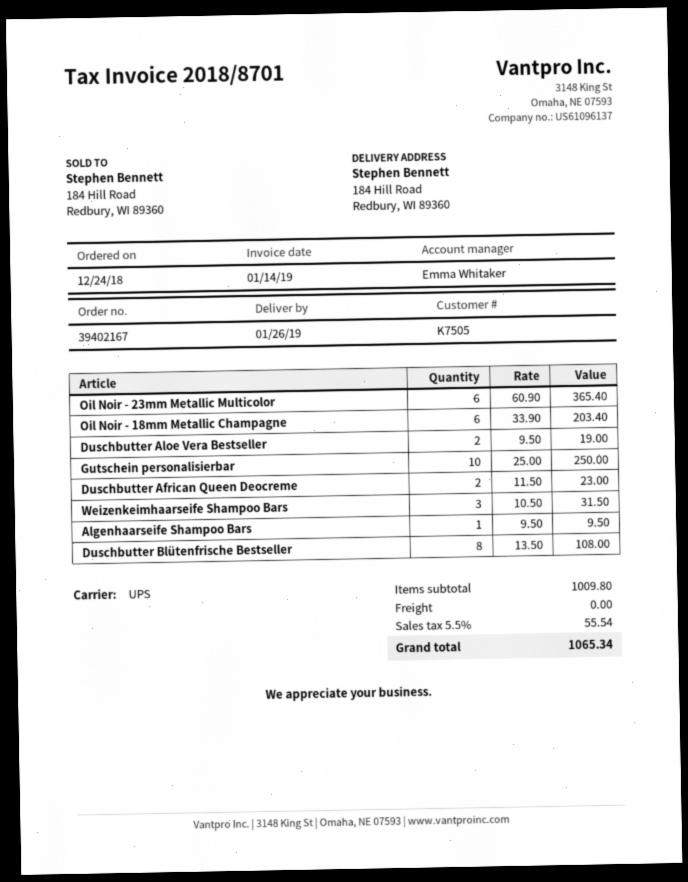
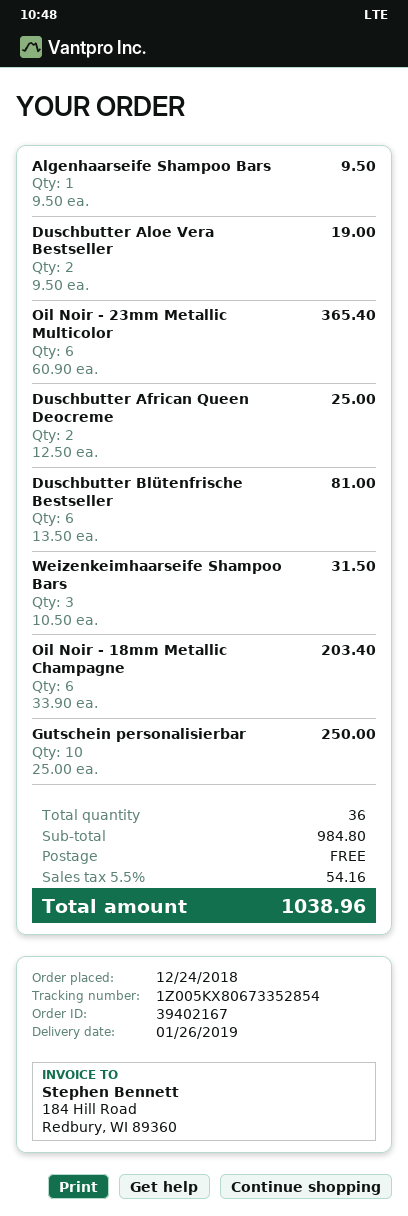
Duschbutter African Queen Deocreme: 2 x 11.50 = 23.00 -> 2 x 12.50 = 25.00
Duschbutter Blütenfrische Bestseller: 8 x 13.50 = 108.00 -> 6 x 13.50 = 81.00
subtotal: 1009.80 -> 984.80
tax: 5.5% = 55.54 -> 5.5% = 54.16
total: 1065.34 -> 1038.96

